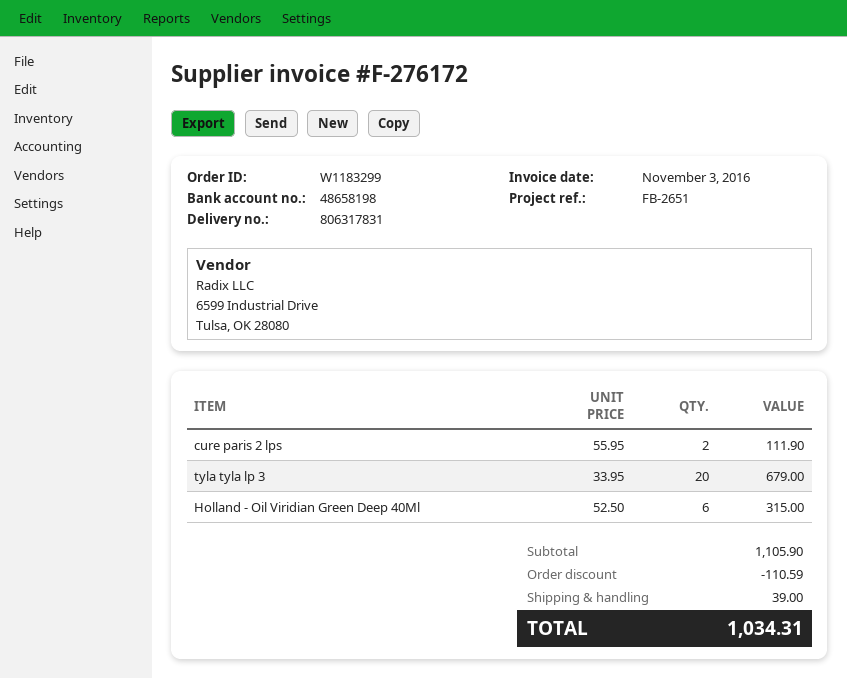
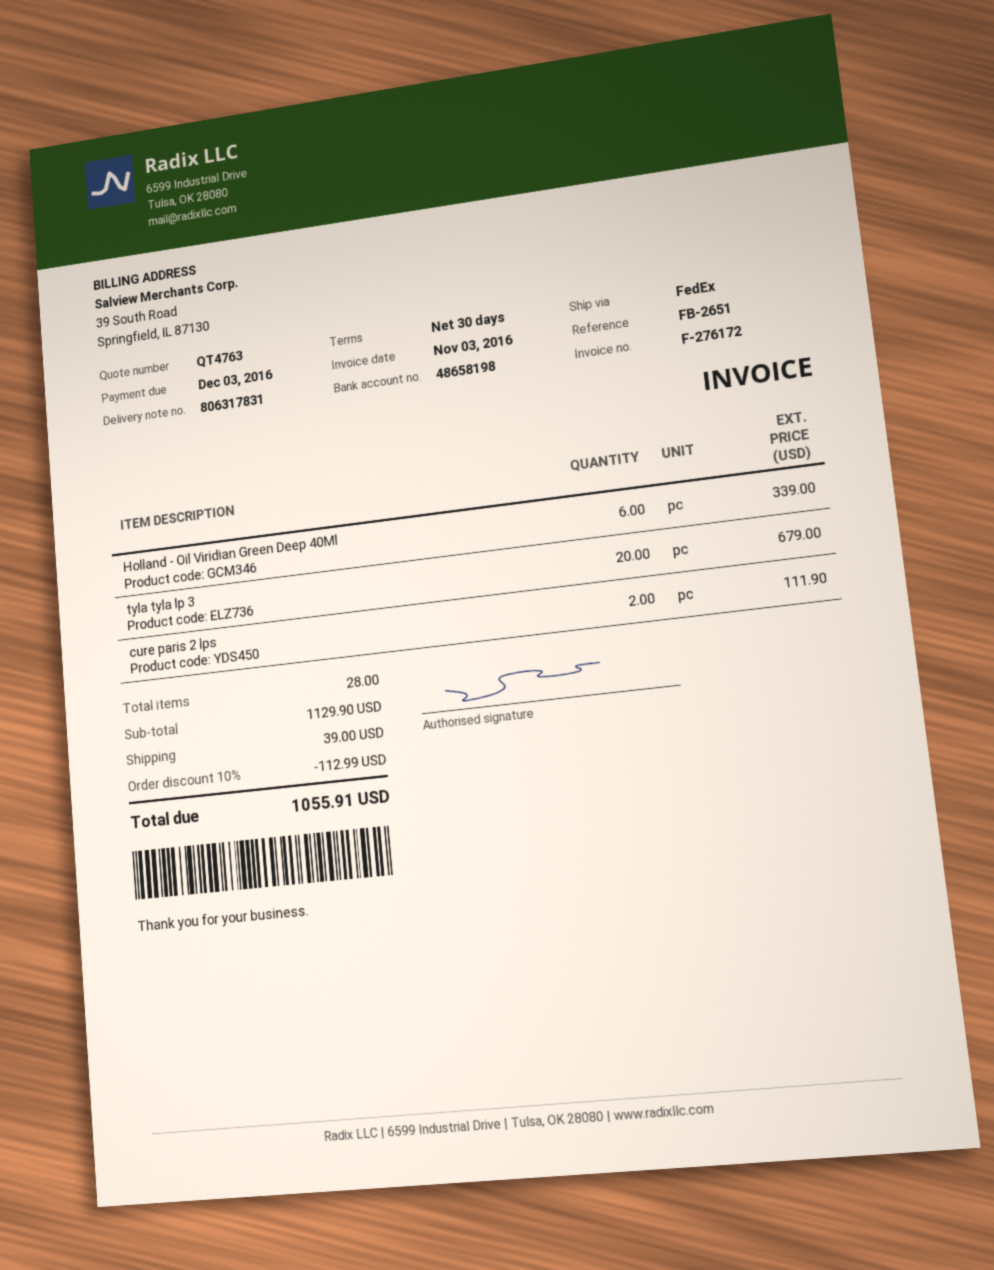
Holland - Oil Viridian Green Deep 40Ml: 6 for 315.00 -> 6 for 339.00
subtotal: 1105.90 -> 1129.90
discount: 110.59 -> 112.99
total: 1034.31 -> 1055.91

